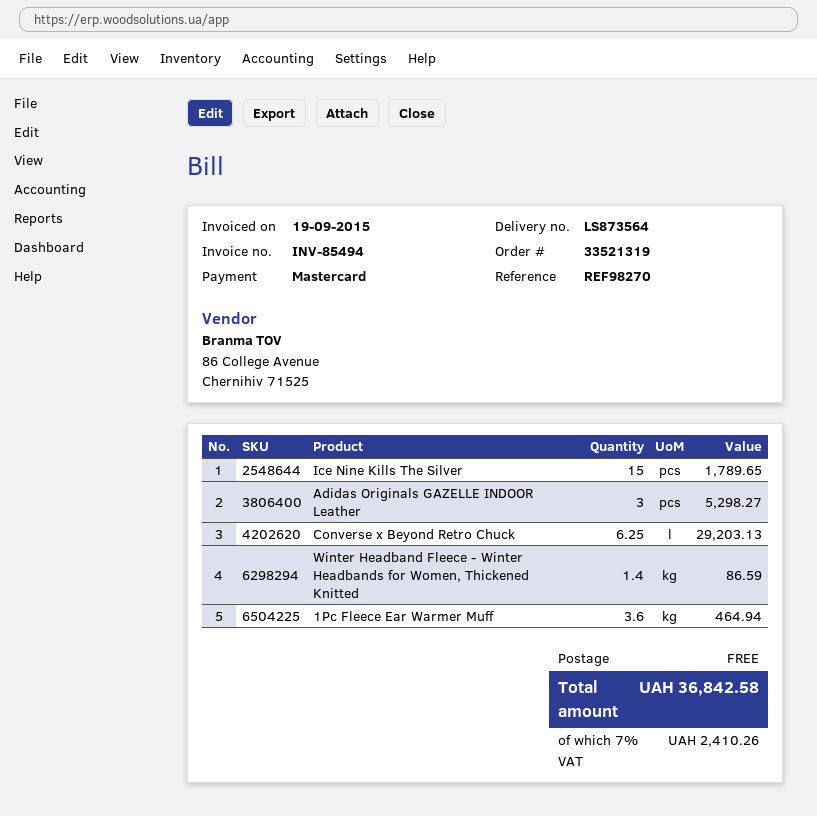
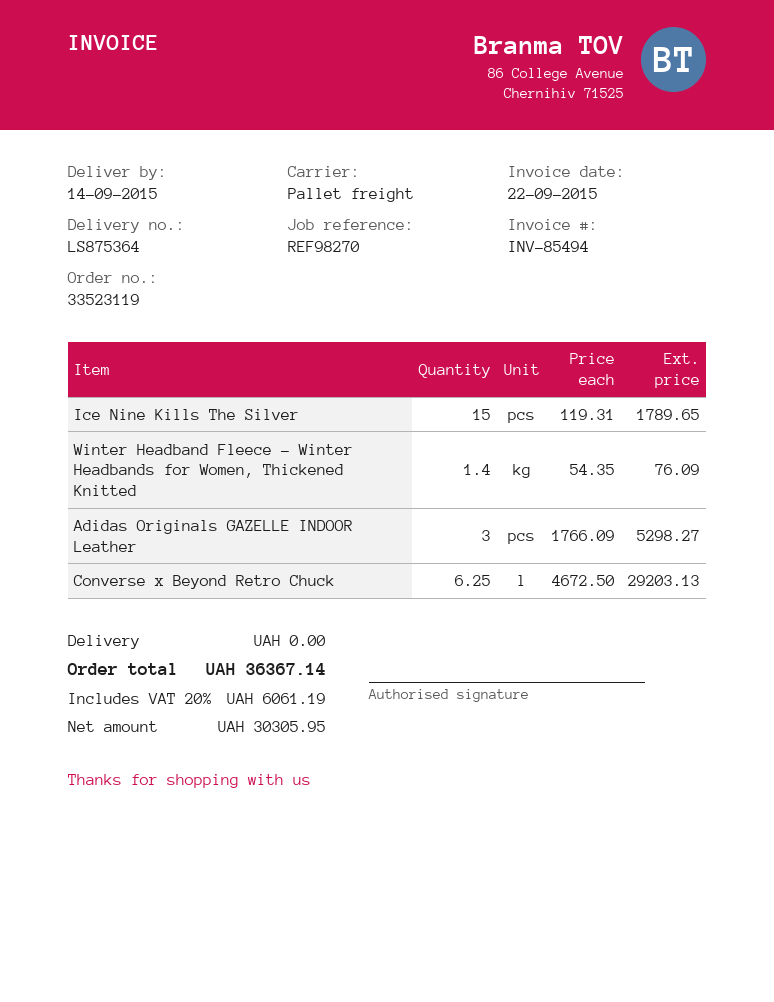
order number: 33521319 -> 33523119
delivery note number: LS873564 -> LS875364
invoice date: 2015-09-19 -> 2015-09-22
Winter Headband Fleece - Winter Headbands for Women, Thickened Knitted: 1.4 for 86.59 -> 1.4 for 76.09
1Pc Fleece Ear Warmer Muff: 3.6 for 464.94 -> none
tax: 7% = 2410.26 -> 20% = 6061.19
total: 36842.58 -> 36367.14

